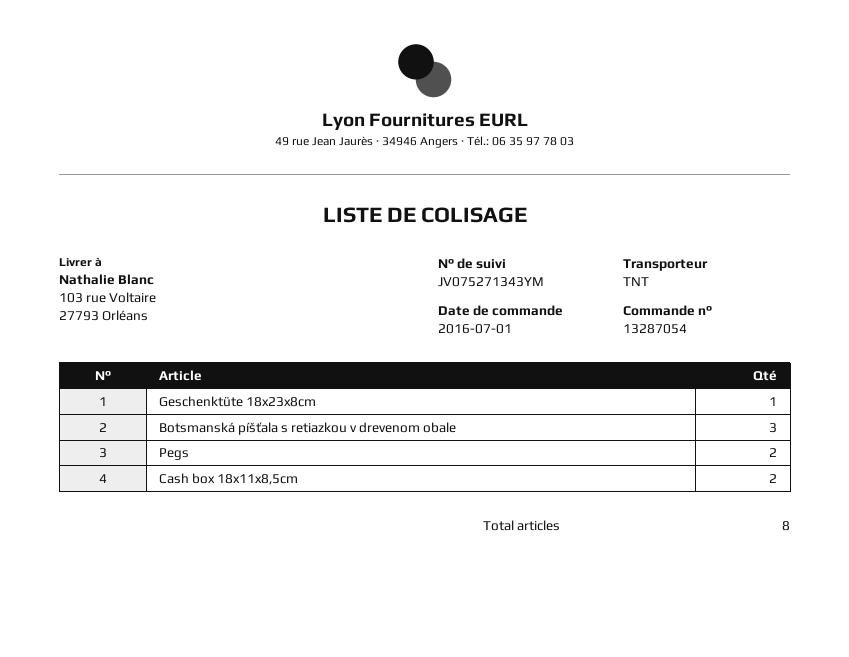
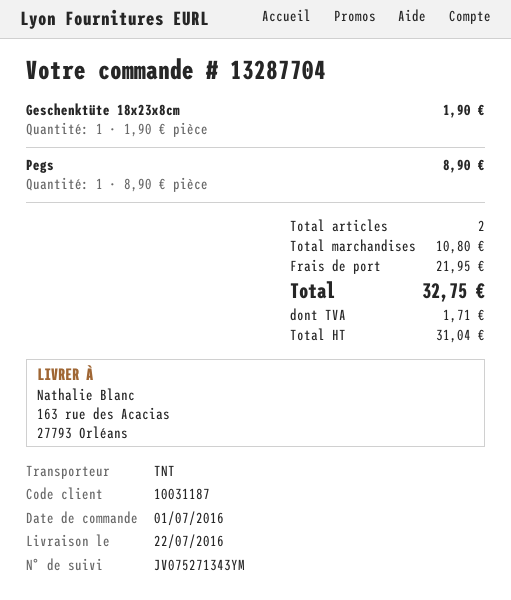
order number: 13287054 -> 13287704
ship to: 103 rue Voltaire, 27793 Orléans -> 163 rue des Acacias, 27793 Orléans
Botsmanská píšťala s retiazkou v drevenom obale: 3 -> none
Pegs: 2 -> 1
Cash box 18x11x8,5cm: 2 -> none
total quantity: 8 -> 2

